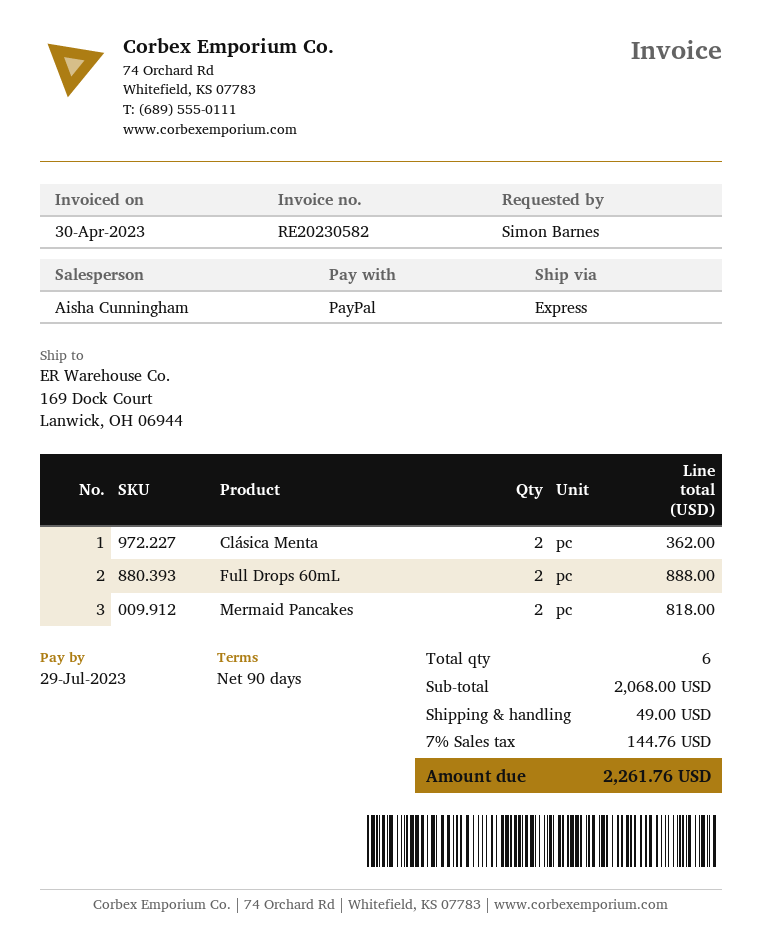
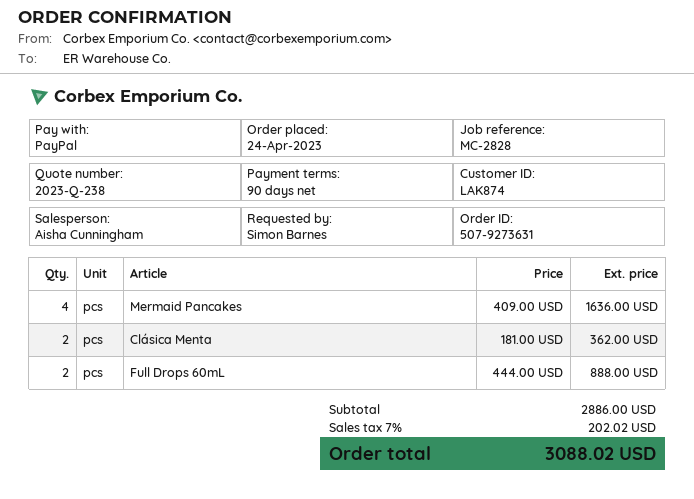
Mermaid Pancakes: 2 for 818.00 -> 4 for 1636.00
subtotal: 2068.00 -> 2886.00
shipping: 49.00 -> none
tax: 7% = 144.76 -> 7% = 202.02
total: 2261.76 -> 3088.02

